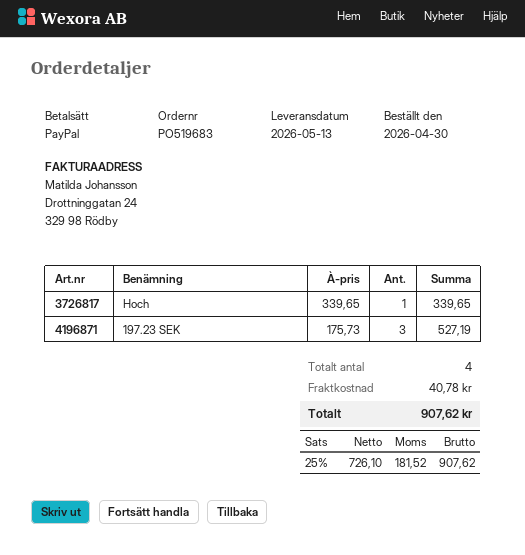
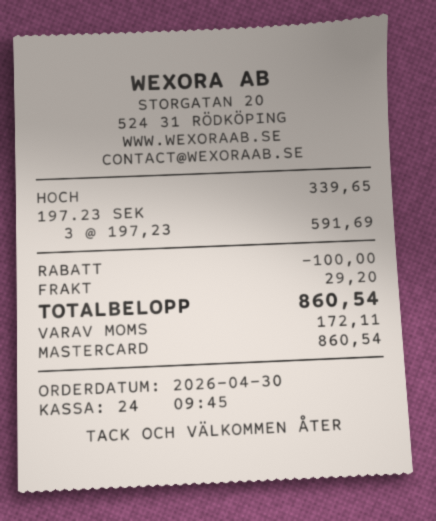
payment method: PayPal -> Mastercard
197.23 SEK: 3 x 175.73 = 527.19 -> 3 x 197.23 = 591.69
discount: none -> 100.00
shipping: 40.78 -> 29.20
tax: 181.52 -> 172.11
total: 907.62 -> 860.54

